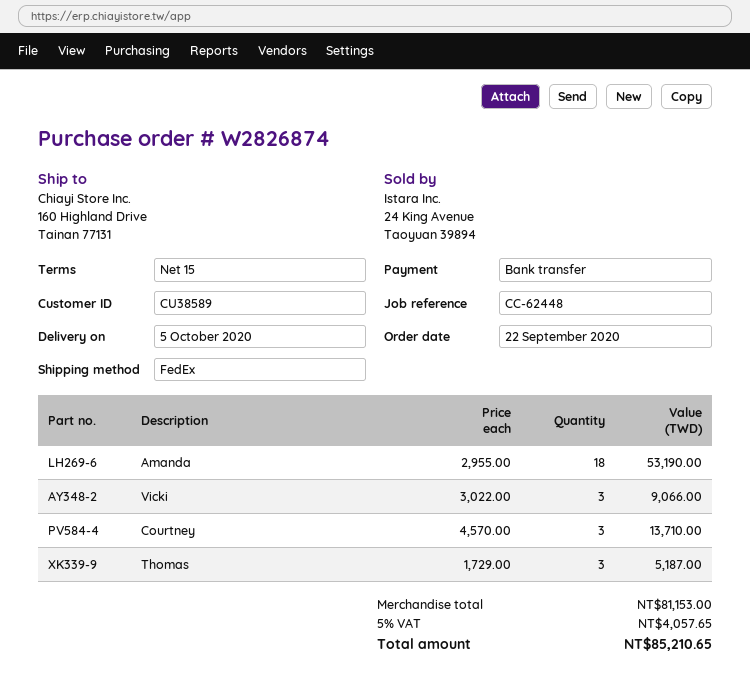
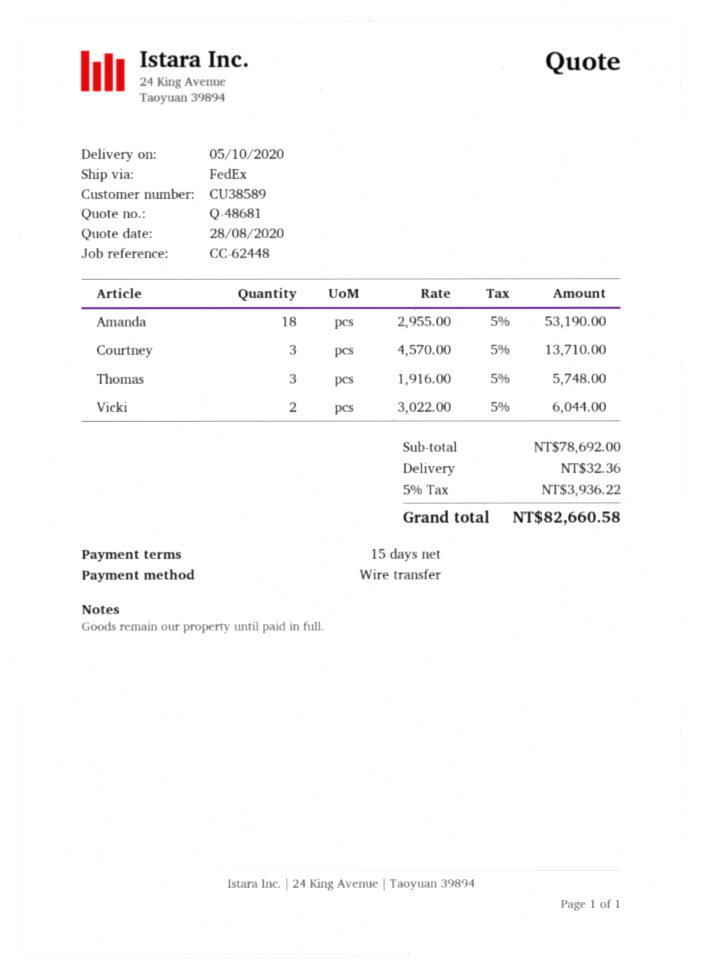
Vicki: 3 x 3022.00 = 9066.00 -> 2 x 3022.00 = 6044.00
Thomas: 3 x 1729.00 = 5187.00 -> 3 x 1916.00 = 5748.00
subtotal: 81153.00 -> 78692.00
shipping: none -> 32.36
tax: 5% = 4057.65 -> 5% = 3936.22
total: 85210.65 -> 82660.58

